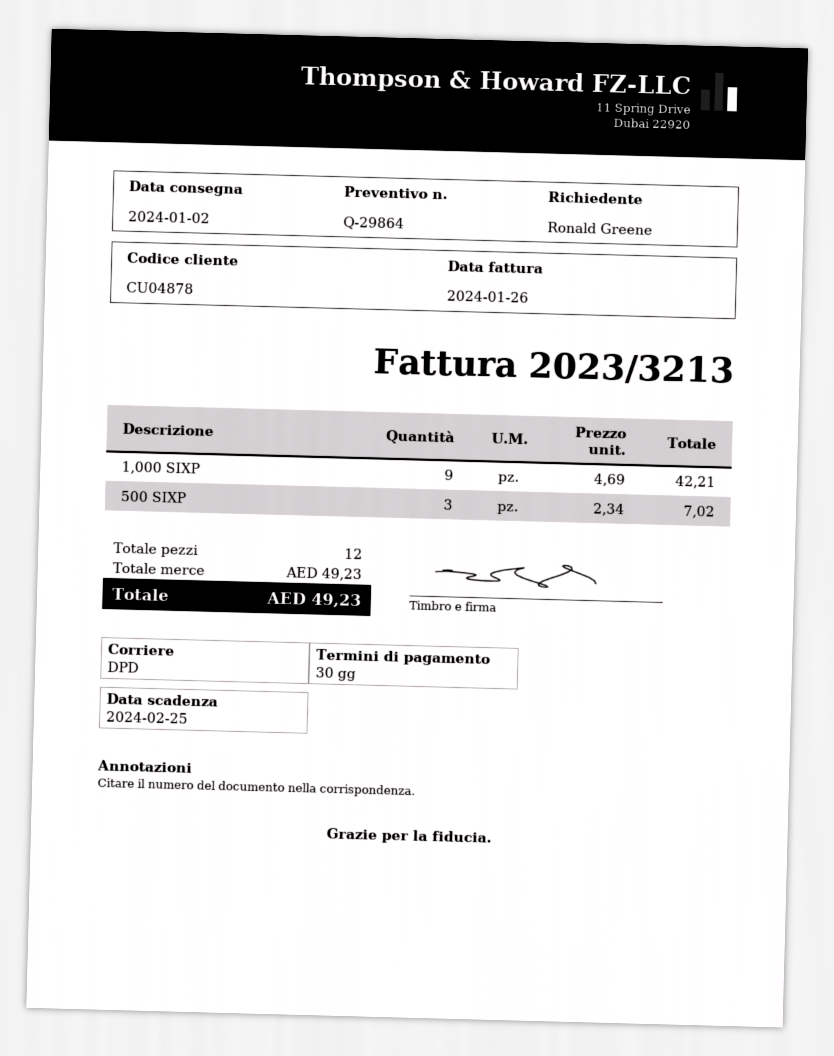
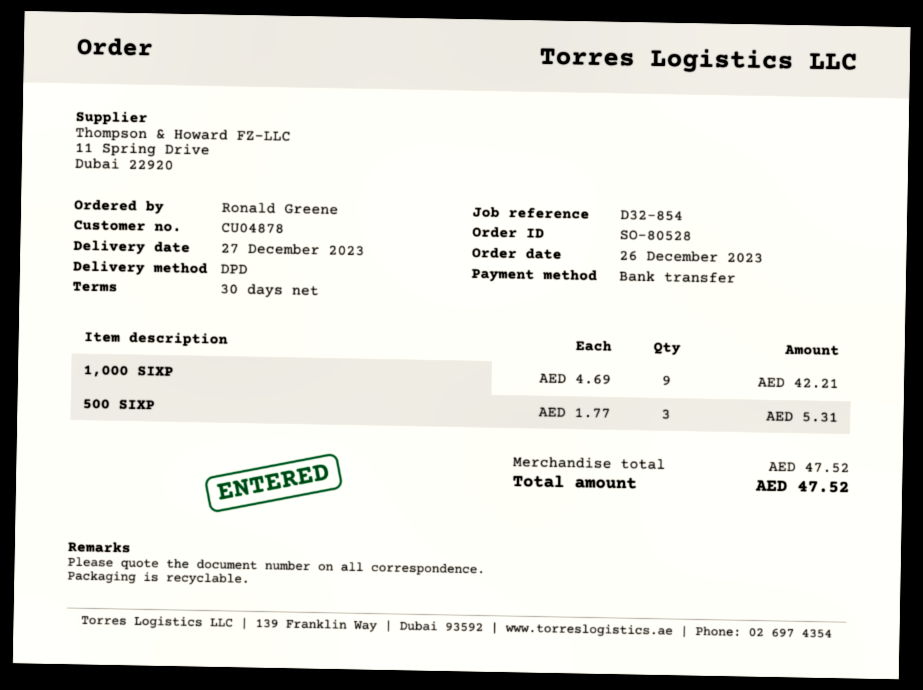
delivery date: 2024-01-02 -> 2023-12-27
500 SIXP: 3 x 2.34 = 7.02 -> 3 x 1.77 = 5.31
subtotal: 49.23 -> 47.52
total: 49.23 -> 47.52

